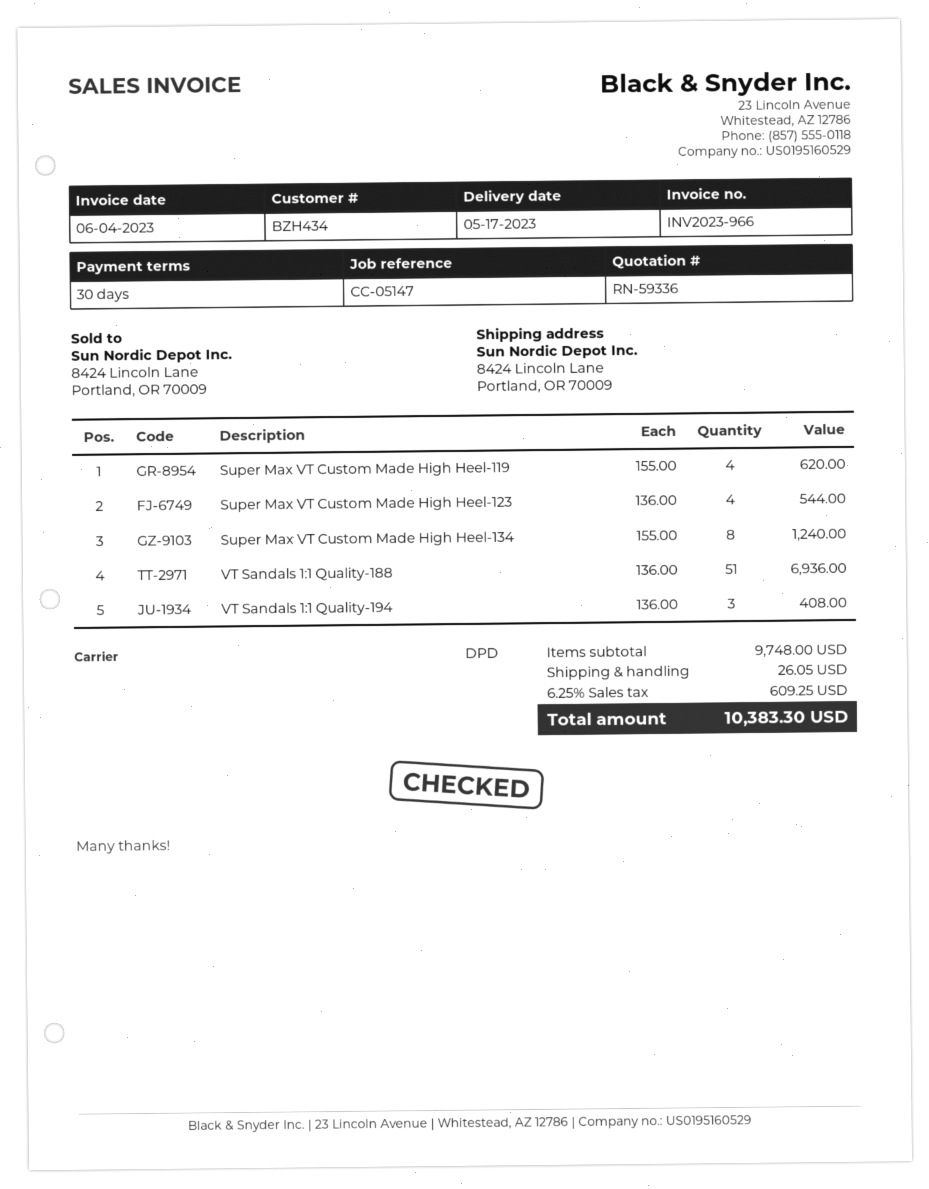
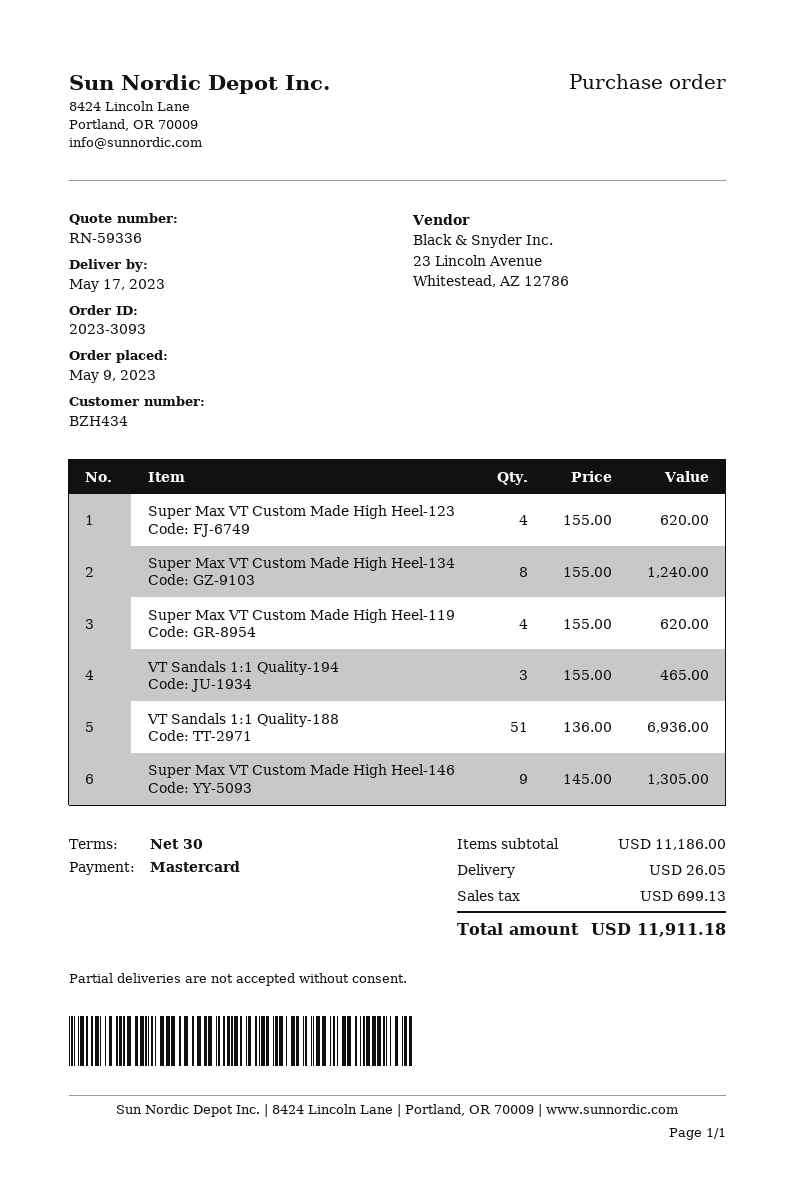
Super Max VT Custom Made High Heel-123: 4 x 136.00 = 544.00 -> 4 x 155.00 = 620.00
VT Sandals 1:1 Quality-194: 3 x 136.00 = 408.00 -> 3 x 155.00 = 465.00
Super Max VT Custom Made High Heel-146: none -> 9 x 145.00 = 1305.00
subtotal: 9748.00 -> 11186.00
tax: 609.25 -> 699.13
total: 10383.30 -> 11911.18

